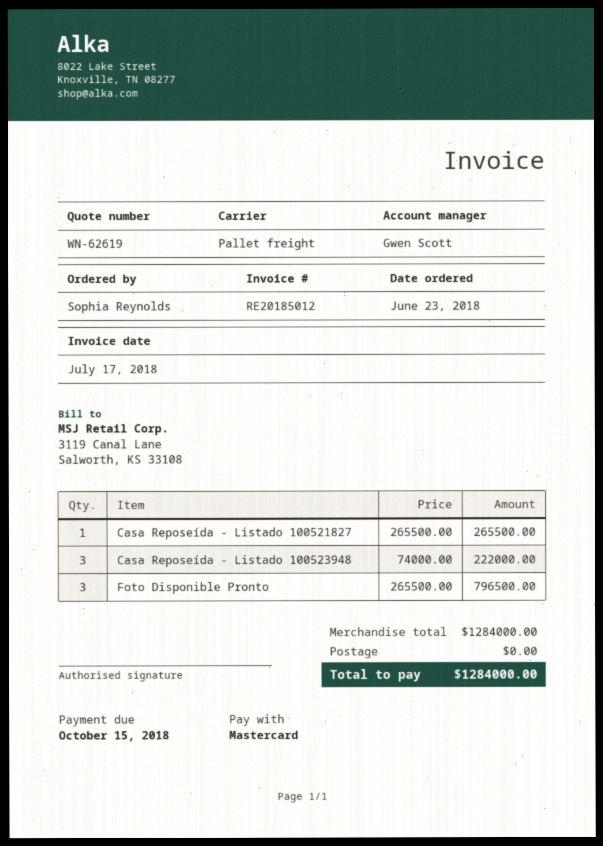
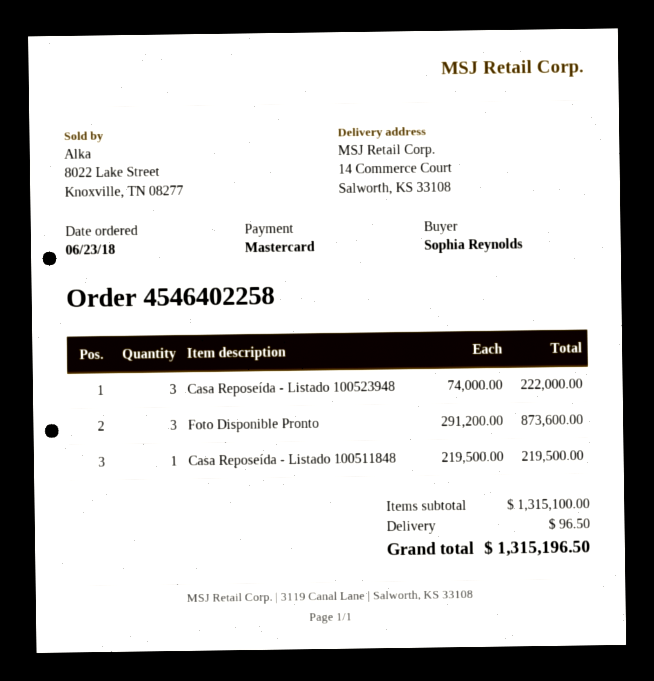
Casa Reposeída - Listado 100521827: 1 x 265500.00 = 265500.00 -> none
Foto Disponible Pronto: 3 x 265500.00 = 796500.00 -> 3 x 291200.00 = 873600.00
Casa Reposeída - Listado 100511848: none -> 1 x 219500.00 = 219500.00
subtotal: 1284000.00 -> 1315100.00
shipping: 0.00 -> 96.50
total: 1284000.00 -> 1315196.50

